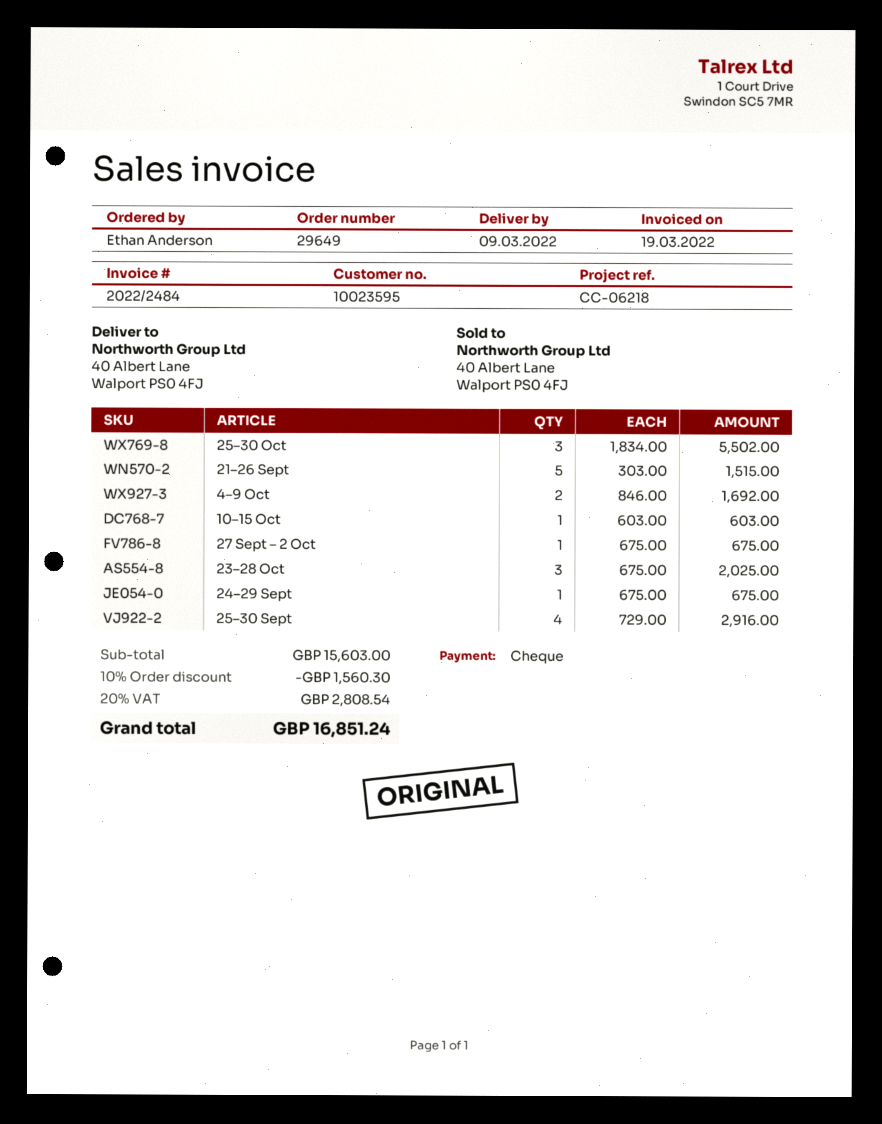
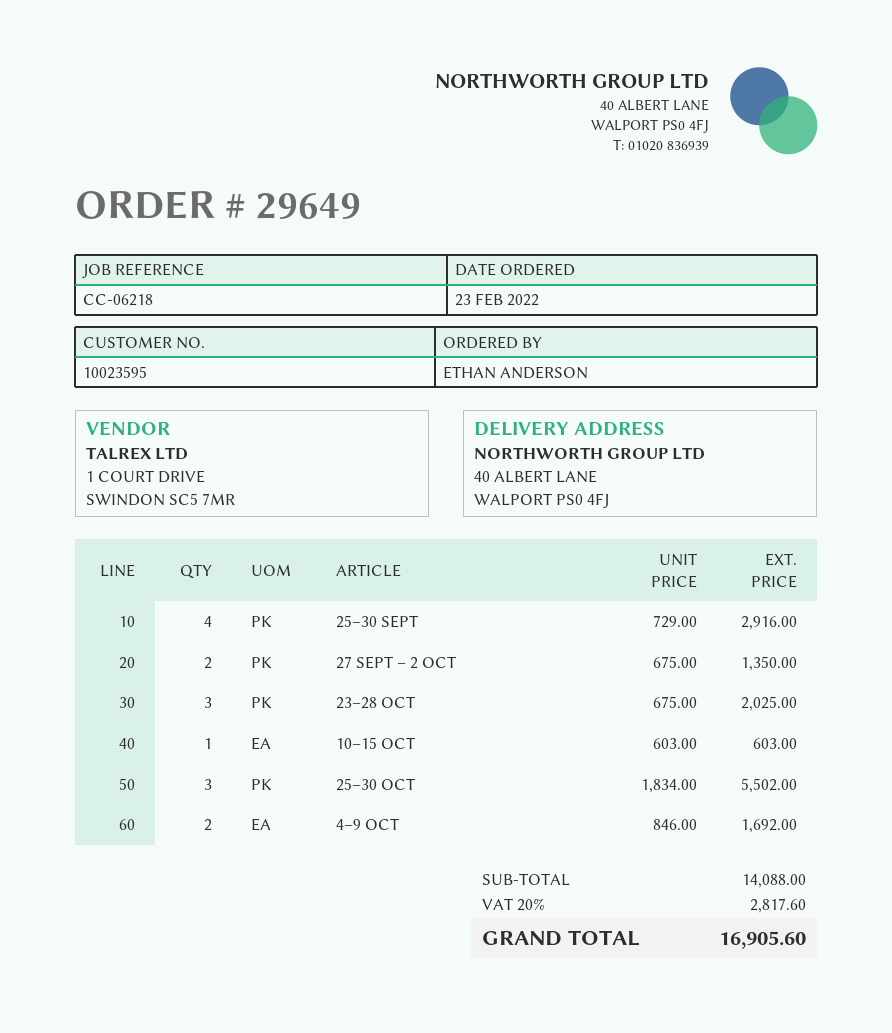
21–26 Sept: 5 x 303.00 = 1515.00 -> none
27 Sept – 2 Oct: 1 x 675.00 = 675.00 -> 2 x 675.00 = 1350.00
24–29 Sept: 1 x 675.00 = 675.00 -> none
subtotal: 15603.00 -> 14088.00
discount: 10% = 1560.30 -> none
tax: 20% = 2808.54 -> 20% = 2817.60
total: 16851.24 -> 16905.60

